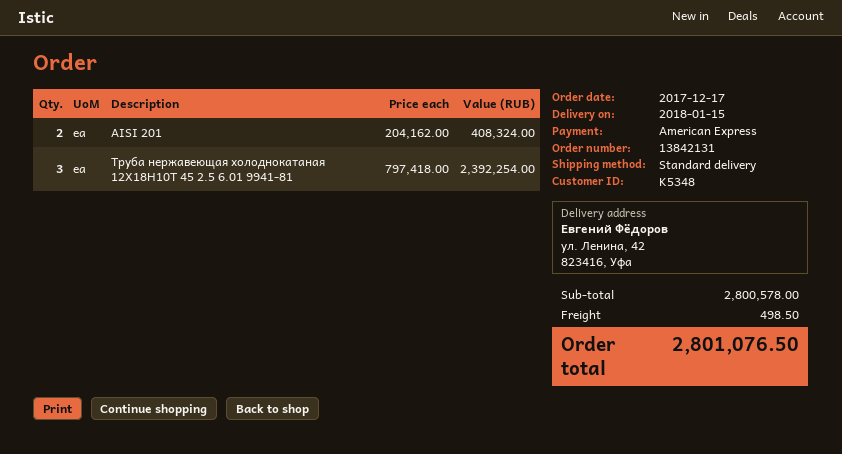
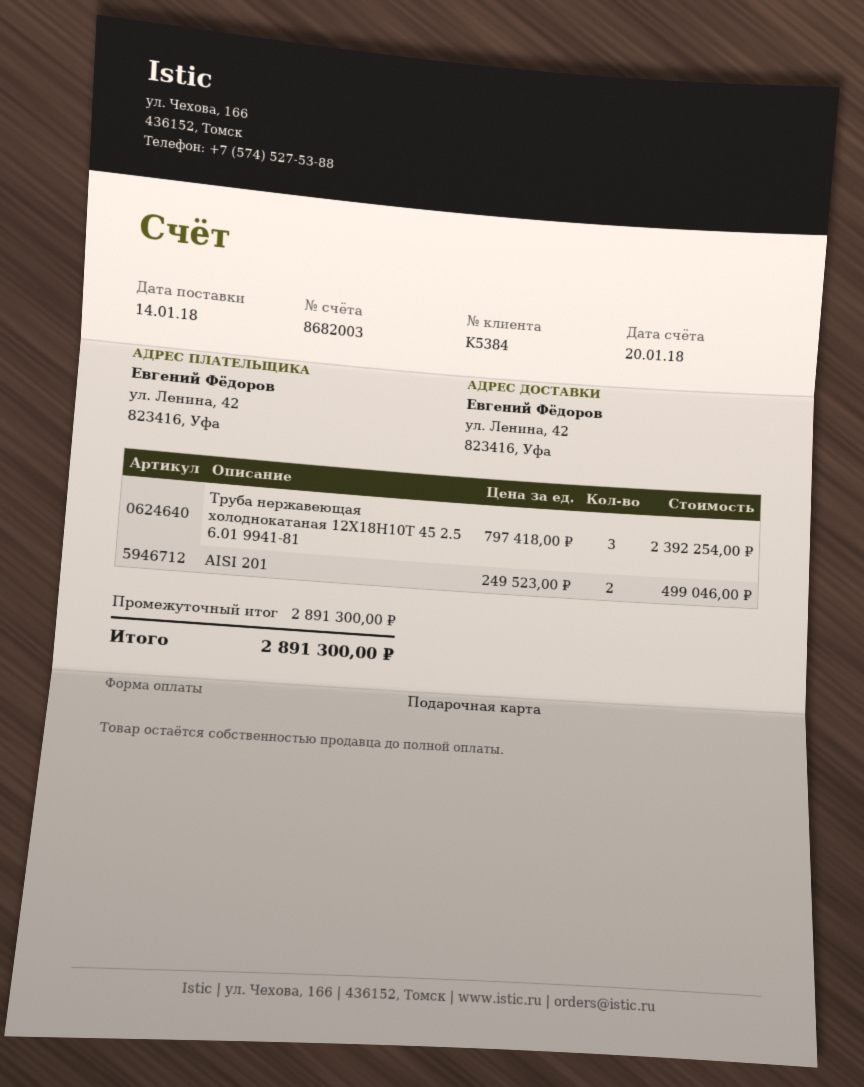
delivery date: 2018-01-15 -> 2018-01-14
customer number: K5348 -> K5384
payment method: American Express -> gift card
AISI 201: 2 x 204162.00 = 408324.00 -> 2 x 249523.00 = 499046.00
subtotal: 2800578.00 -> 2891300.00
shipping: 498.50 -> none
total: 2801076.50 -> 2891300.00

